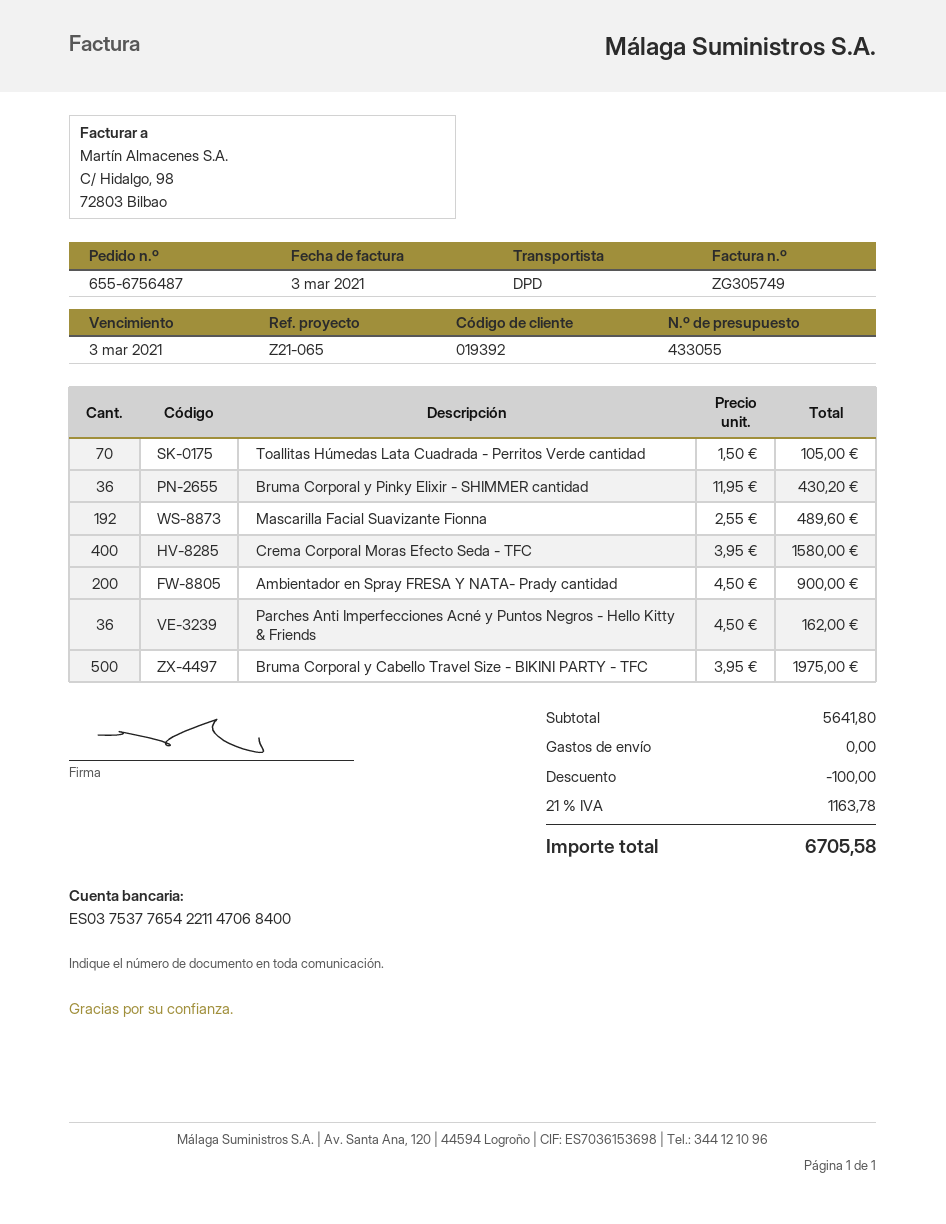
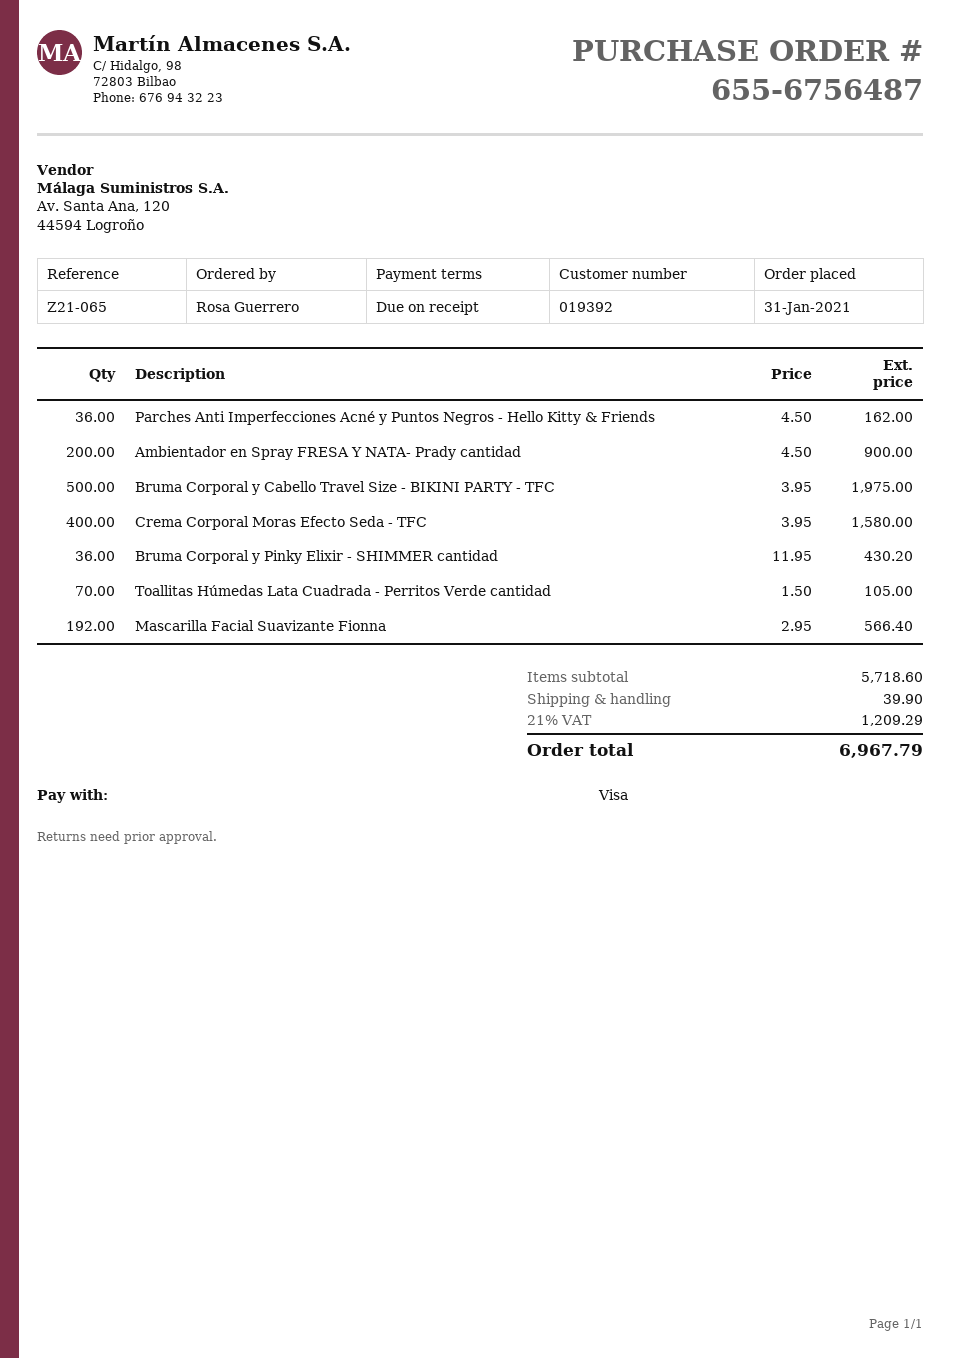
Mascarilla Facial Suavizante Fionna: 192 x 2.55 = 489.60 -> 192 x 2.95 = 566.40
subtotal: 5641.80 -> 5718.60
discount: 100.00 -> none
shipping: 0.00 -> 39.90
tax: 21% = 1163.78 -> 21% = 1209.29
total: 6705.58 -> 6967.79

